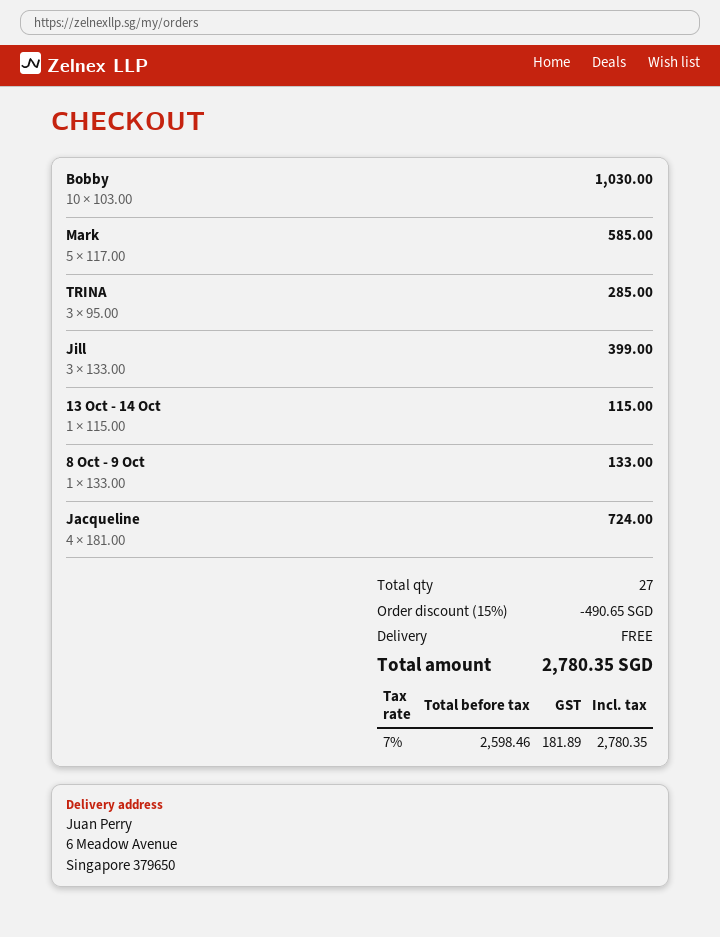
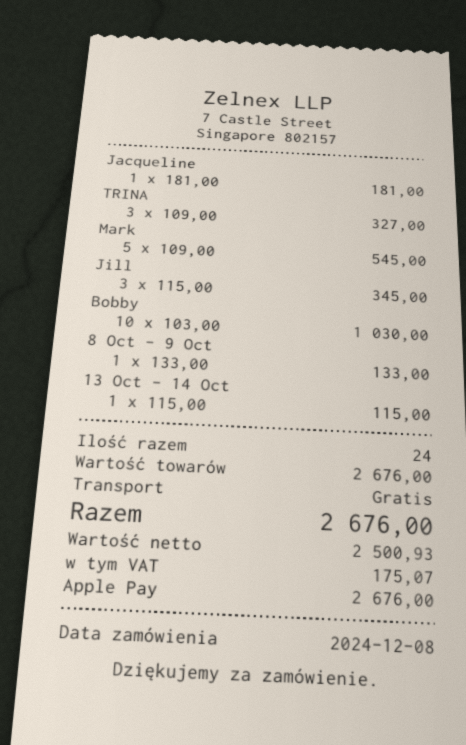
Mark: 5 x 117.00 = 585.00 -> 5 x 109.00 = 545.00
TRINA: 3 x 95.00 = 285.00 -> 3 x 109.00 = 327.00
Jill: 3 x 133.00 = 399.00 -> 3 x 115.00 = 345.00
Jacqueline: 4 x 181.00 = 724.00 -> 1 x 181.00 = 181.00
total quantity: 27 -> 24
discount: 15% = 490.65 -> none
net: 2598.46 -> 2500.93
tax: 181.89 -> 175.07
total: 2780.35 -> 2676.00

